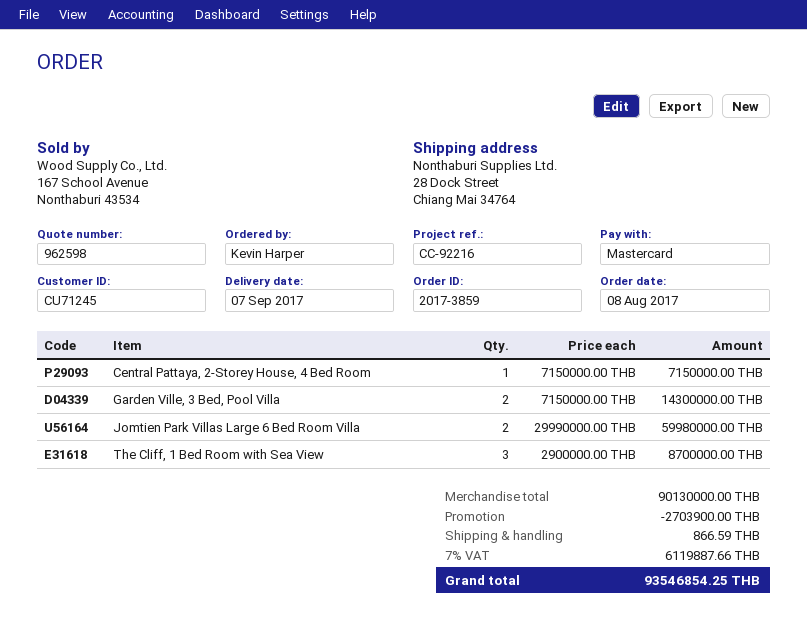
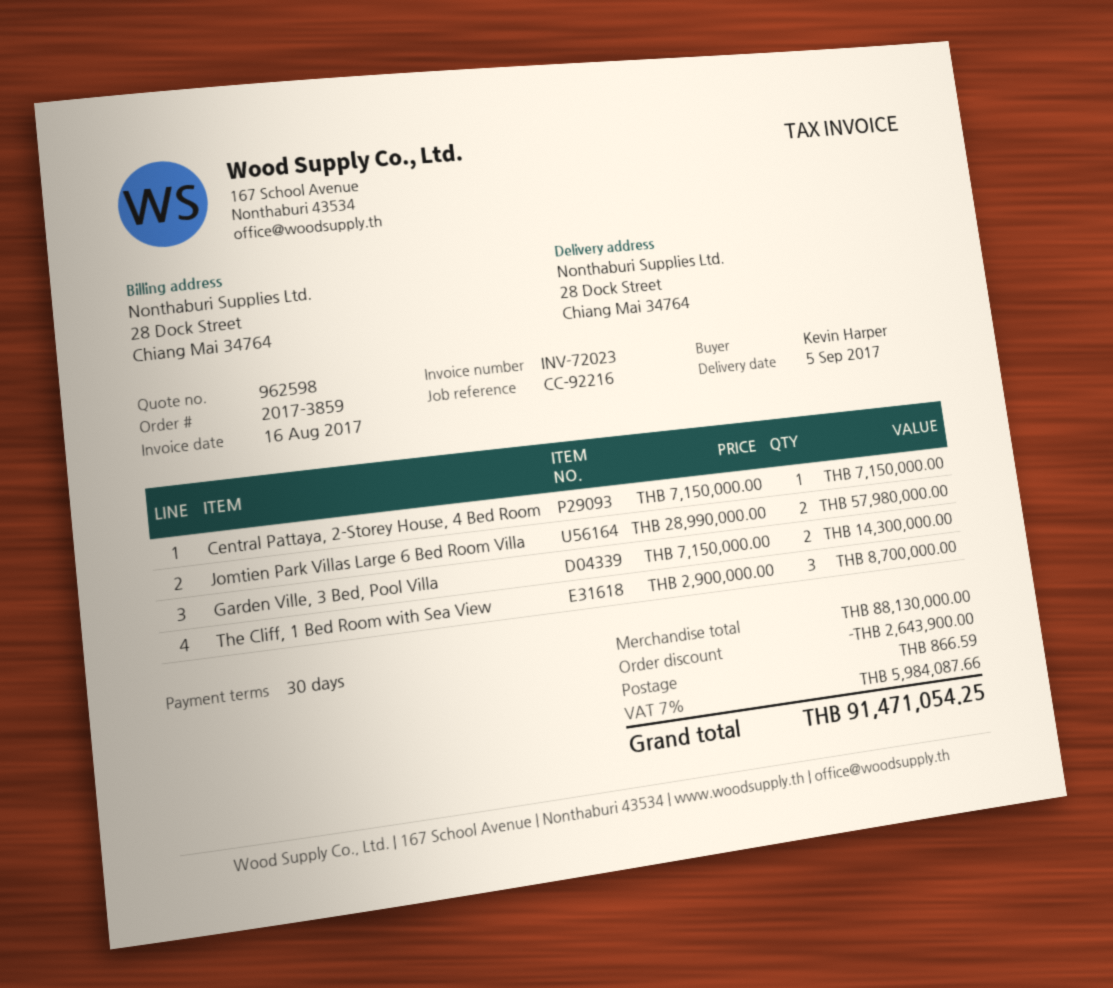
delivery date: 2017-09-07 -> 2017-09-05
Jomtien Park Villas Large 6 Bed Room Villa: 2 x 29990000.00 = 59980000.00 -> 2 x 28990000.00 = 57980000.00
subtotal: 90130000.00 -> 88130000.00
discount: 2703900.00 -> 2643900.00
tax: 7% = 6119887.66 -> 7% = 5984087.66
total: 93546854.25 -> 91471054.25

